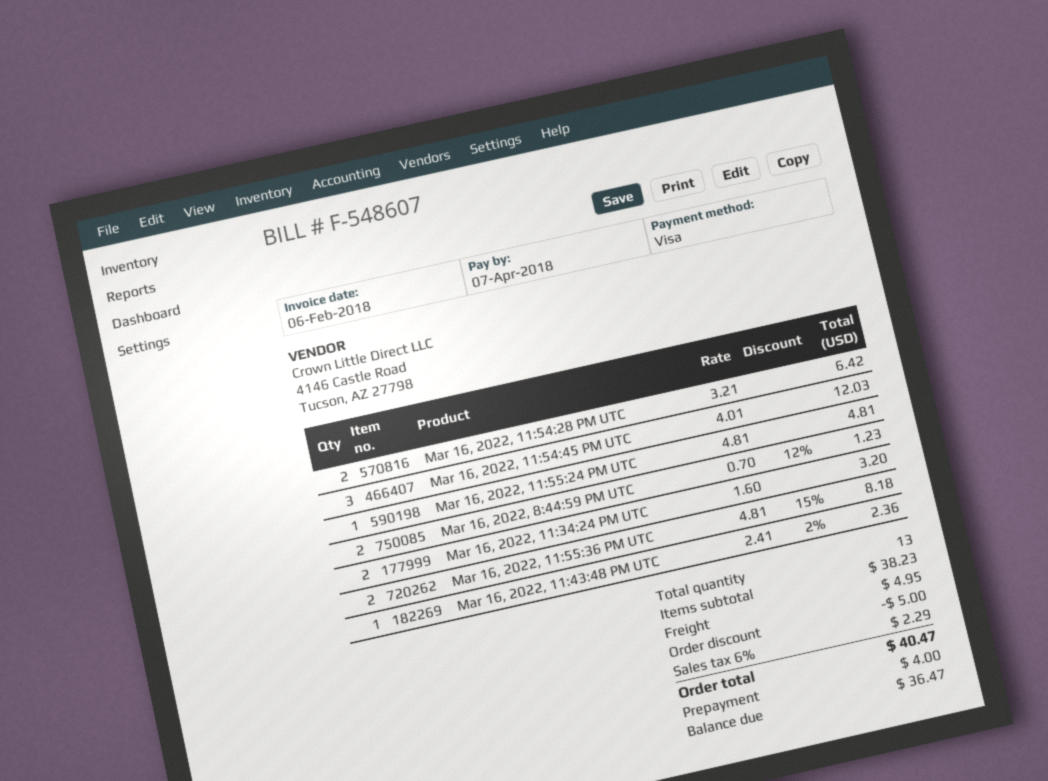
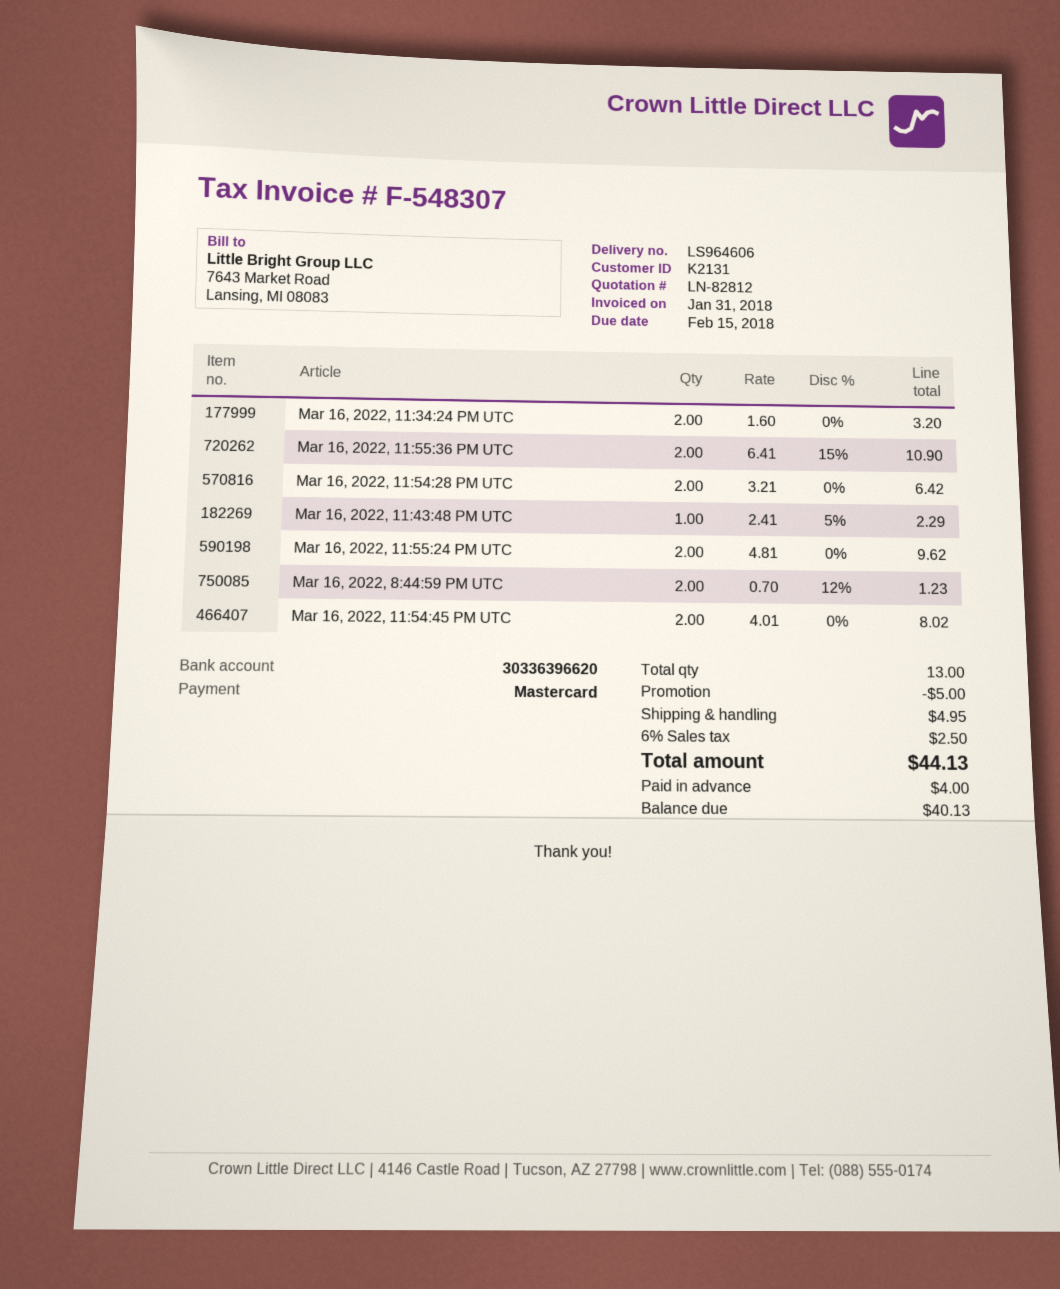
invoice number: F-548607 -> F-548307
invoice date: 2018-02-06 -> 2018-01-31
due date: 2018-04-07 -> 2018-02-15
payment method: Visa -> Mastercard
Mar 16, 2022, 11:54:45 PM UTC: 3 x 4.01 = 12.03 -> 2 x 4.01 = 8.02
Mar 16, 2022, 11:55:24 PM UTC: 1 x 4.81 = 4.81 -> 2 x 4.81 = 9.62
Mar 16, 2022, 11:55:36 PM UTC: 2 x 4.81 - 15% = 8.18 -> 2 x 6.41 - 15% = 10.90
Mar 16, 2022, 11:43:48 PM UTC: 1 x 2.41 - 2% = 2.36 -> 1 x 2.41 - 5% = 2.29
tax: 6% = 2.29 -> 6% = 2.50
total: 40.47 -> 44.13
balance: 36.47 -> 40.13

